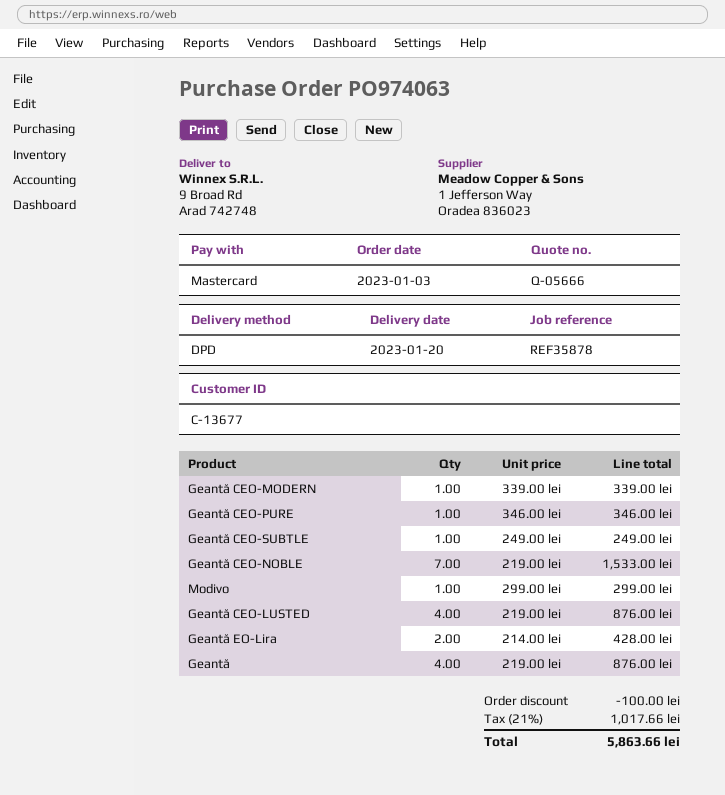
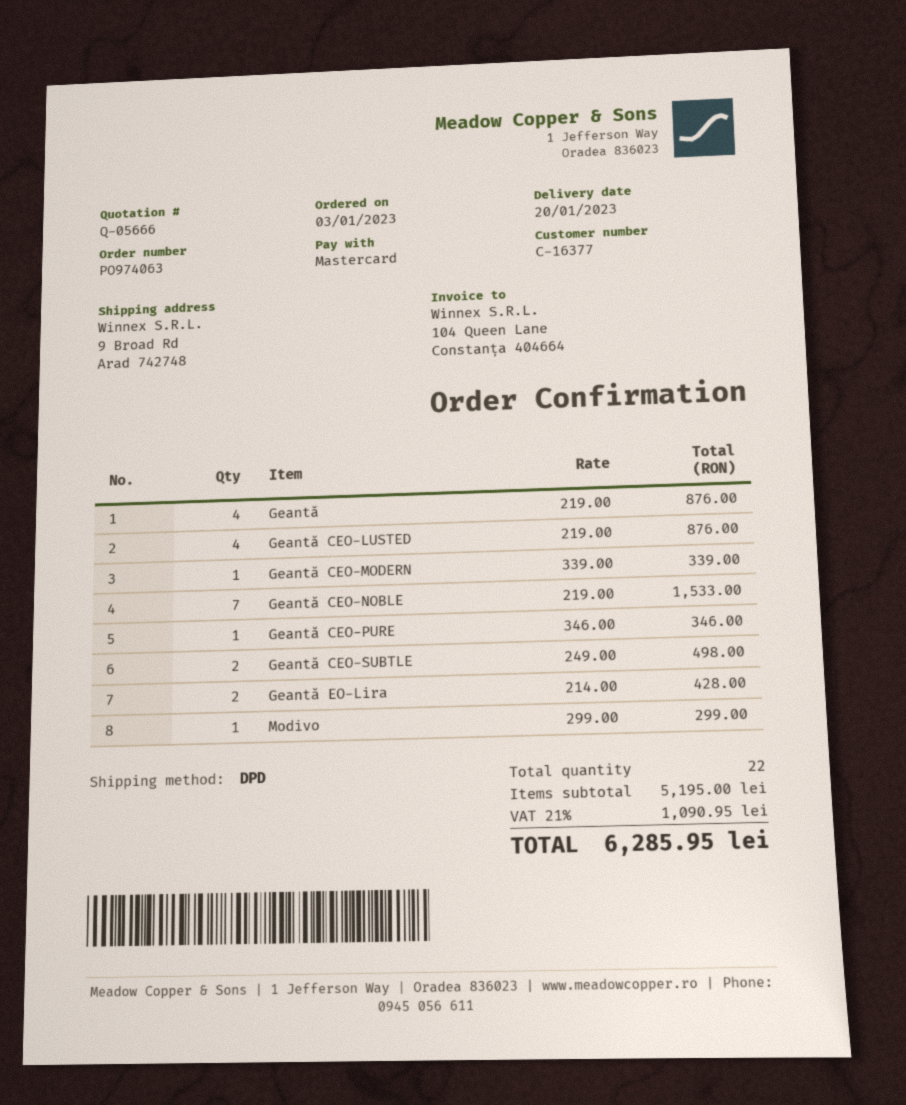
customer number: C-13677 -> C-16377
Geantă CEO-SUBTLE: 1 x 249.00 = 249.00 -> 2 x 249.00 = 498.00
discount: 100.00 -> none
tax: 21% = 1017.66 -> 21% = 1090.95
total: 5863.66 -> 6285.95

